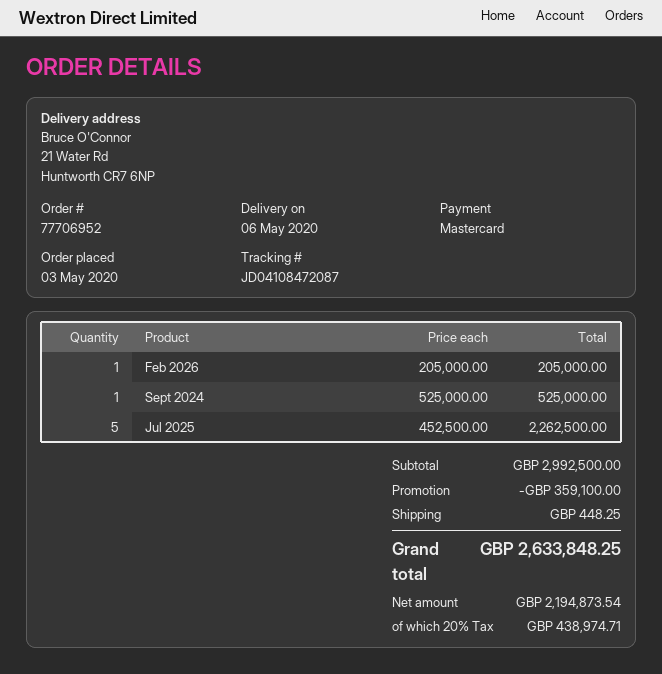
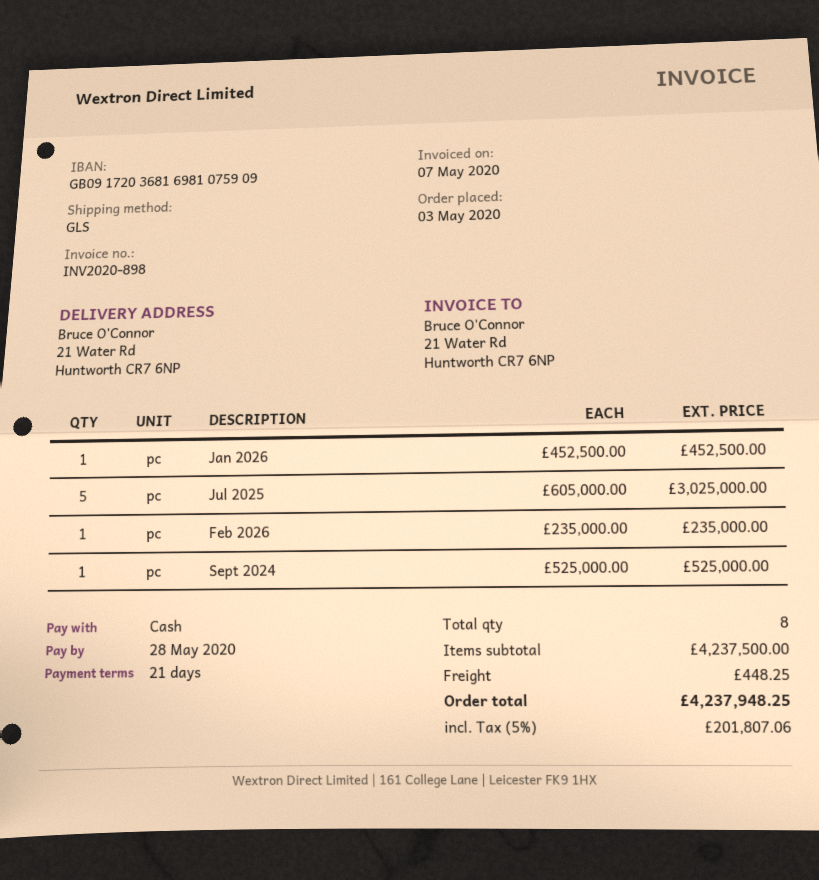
payment method: Mastercard -> cash
Feb 2026: 1 x 205000.00 = 205000.00 -> 1 x 235000.00 = 235000.00
Jul 2025: 5 x 452500.00 = 2262500.00 -> 5 x 605000.00 = 3025000.00
Jan 2026: none -> 1 x 452500.00 = 452500.00
subtotal: 2992500.00 -> 4237500.00
discount: 359100.00 -> none
tax: 20% = 438974.71 -> 5% = 201807.06
total: 2633848.25 -> 4237948.25

